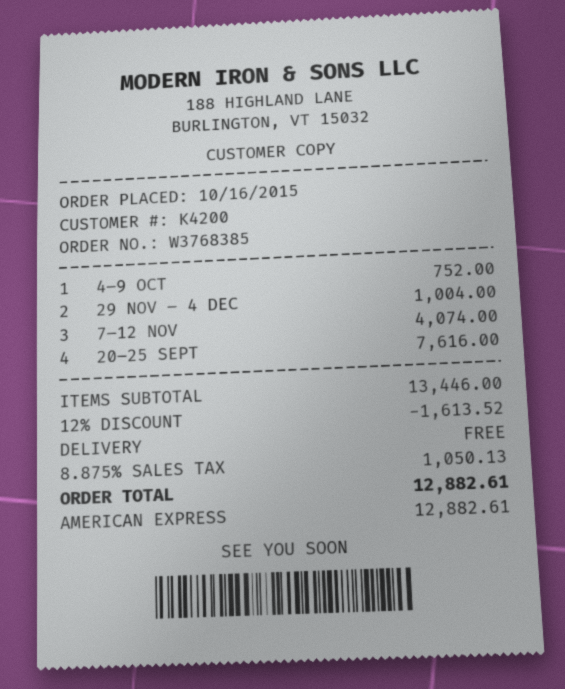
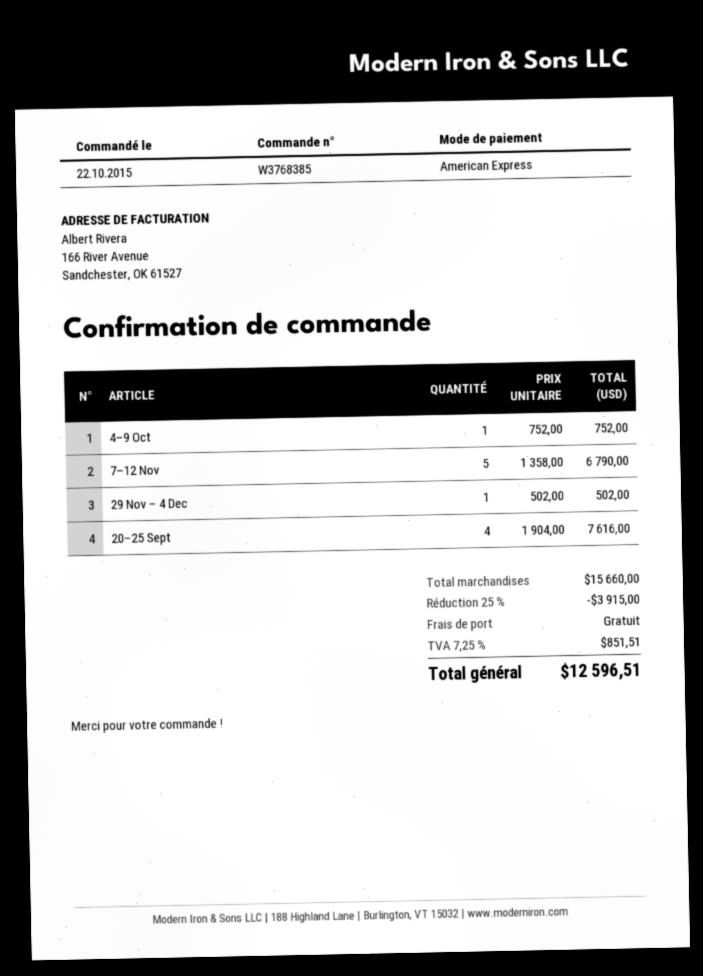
order date: 2015-10-16 -> 2015-10-22
29 NOV – 4 DEC: 2 for 1004.00 -> 1 for 502.00
7–12 NOV: 3 for 4074.00 -> 5 for 6790.00
subtotal: 13446.00 -> 15660.00
discount: 12% = 1613.52 -> 25% = 3915.00
tax: 8.875% = 1050.13 -> 7.25% = 851.51
total: 12882.61 -> 12596.51

